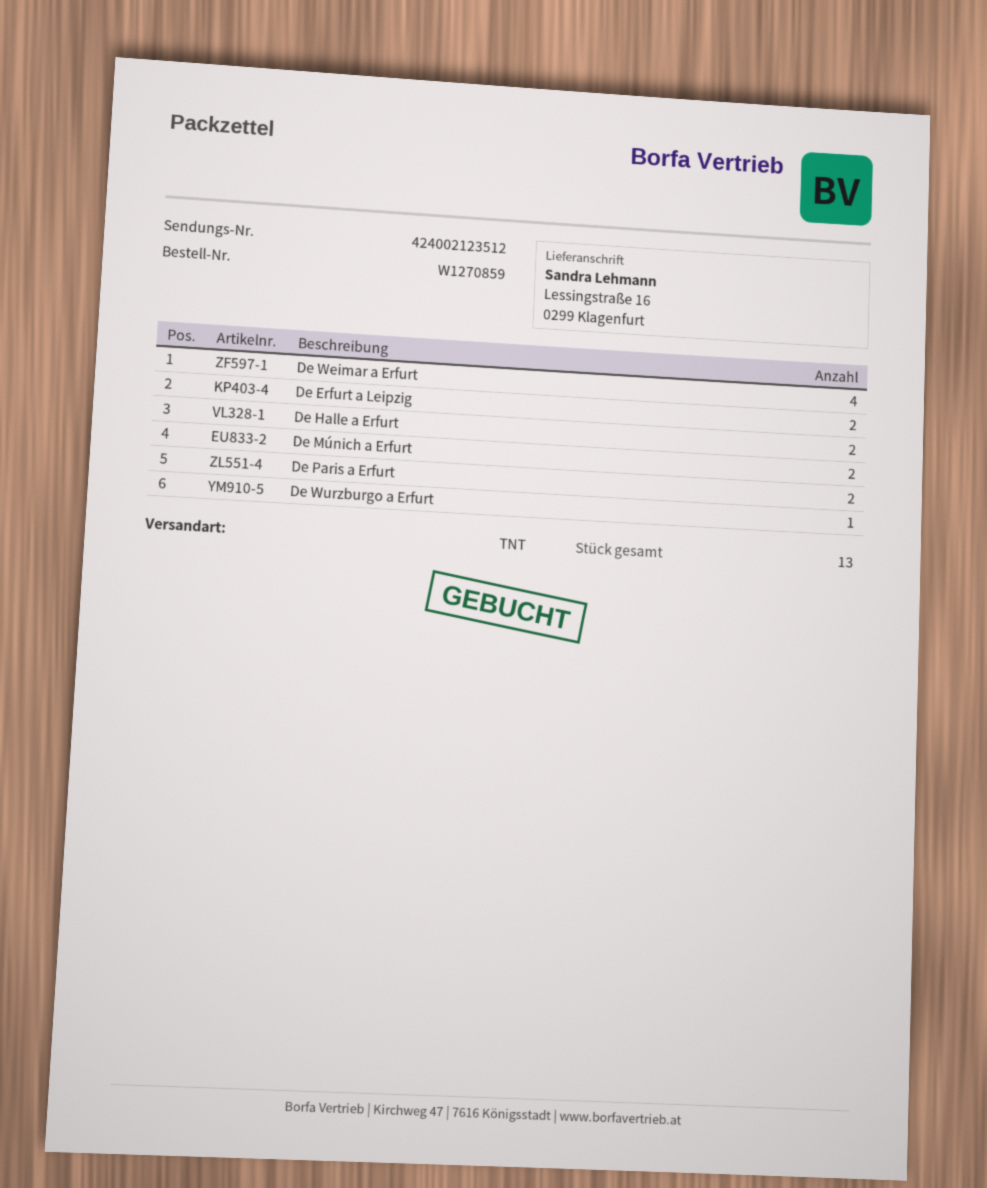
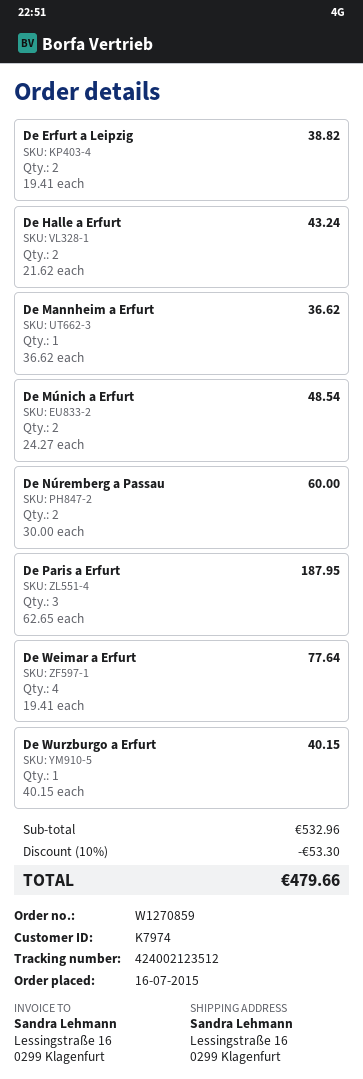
De Paris a Erfurt: 2 -> 3
De Mannheim a Erfurt: none -> 1
De Núremberg a Passau: none -> 2

